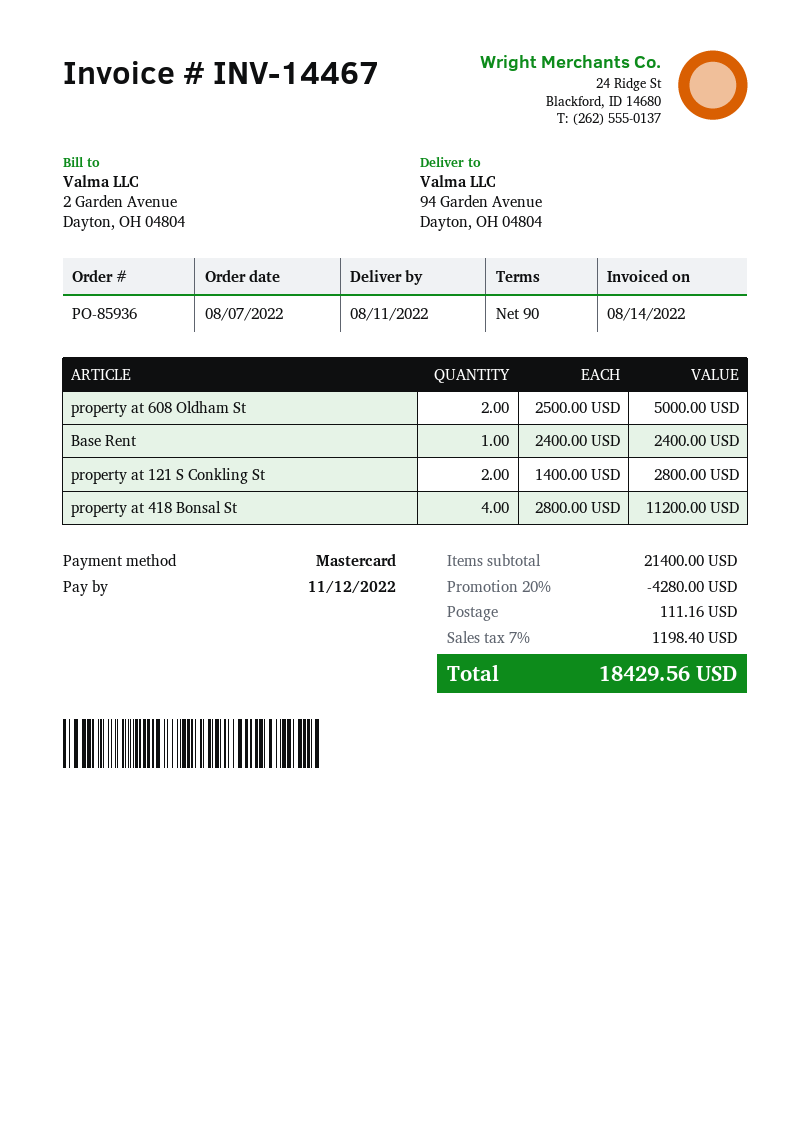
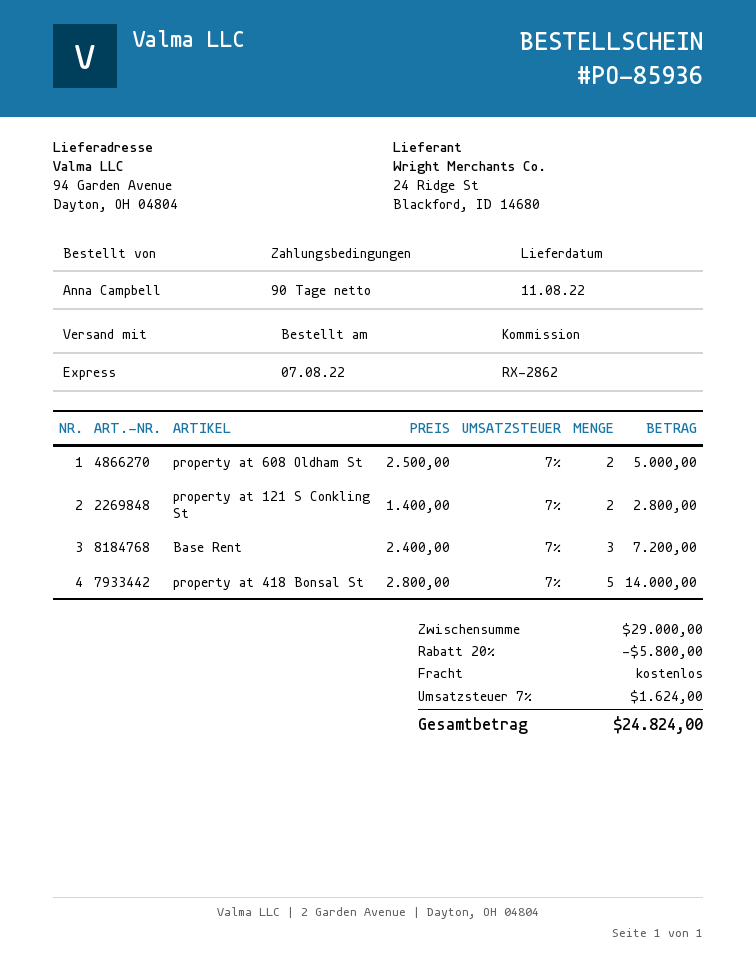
Base Rent: 1 x 2400.00 = 2400.00 -> 3 x 2400.00 = 7200.00
property at 418 Bonsal St: 4 x 2800.00 = 11200.00 -> 5 x 2800.00 = 14000.00
subtotal: 21400.00 -> 29000.00
discount: 20% = 4280.00 -> 20% = 5800.00
shipping: 111.16 -> 0.00
tax: 7% = 1198.40 -> 7% = 1624.00
total: 18429.56 -> 24824.00

